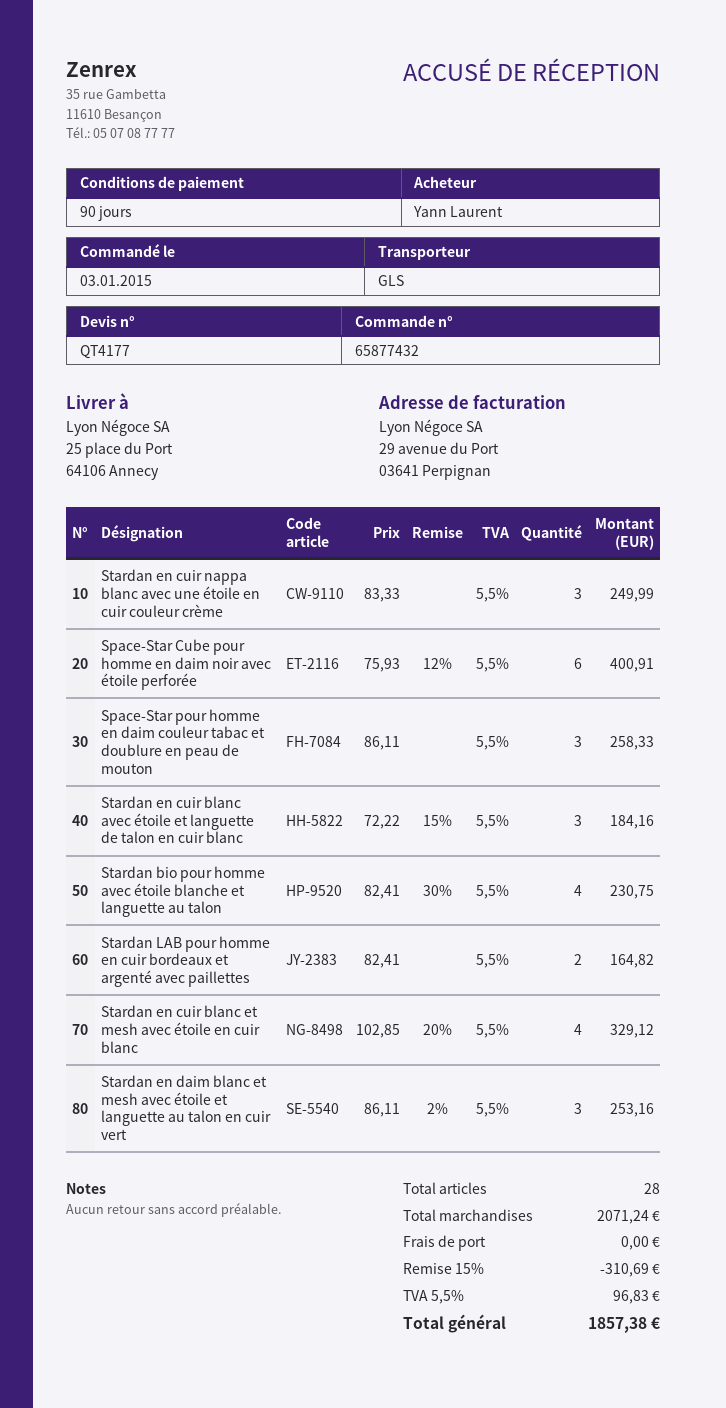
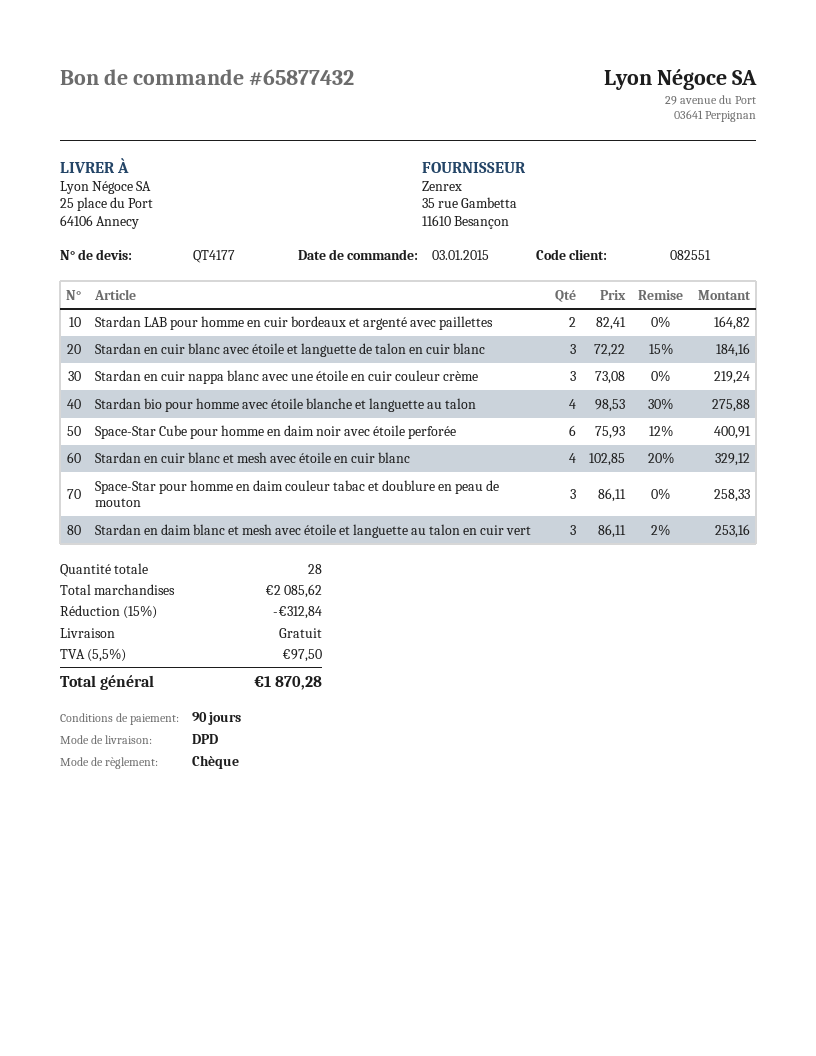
shipping method: GLS -> DPD
Stardan en cuir nappa blanc avec une étoile en cuir couleur crème: 3 x 83.33 = 249.99 -> 3 x 73.08 = 219.24
Stardan bio pour homme avec étoile blanche et languette au talon: 4 x 82.41 - 30% = 230.75 -> 4 x 98.53 - 30% = 275.88
subtotal: 2071.24 -> 2085.62
discount: 15% = 310.69 -> 15% = 312.84
tax: 5.5% = 96.83 -> 5.5% = 97.50
total: 1857.38 -> 1870.28

